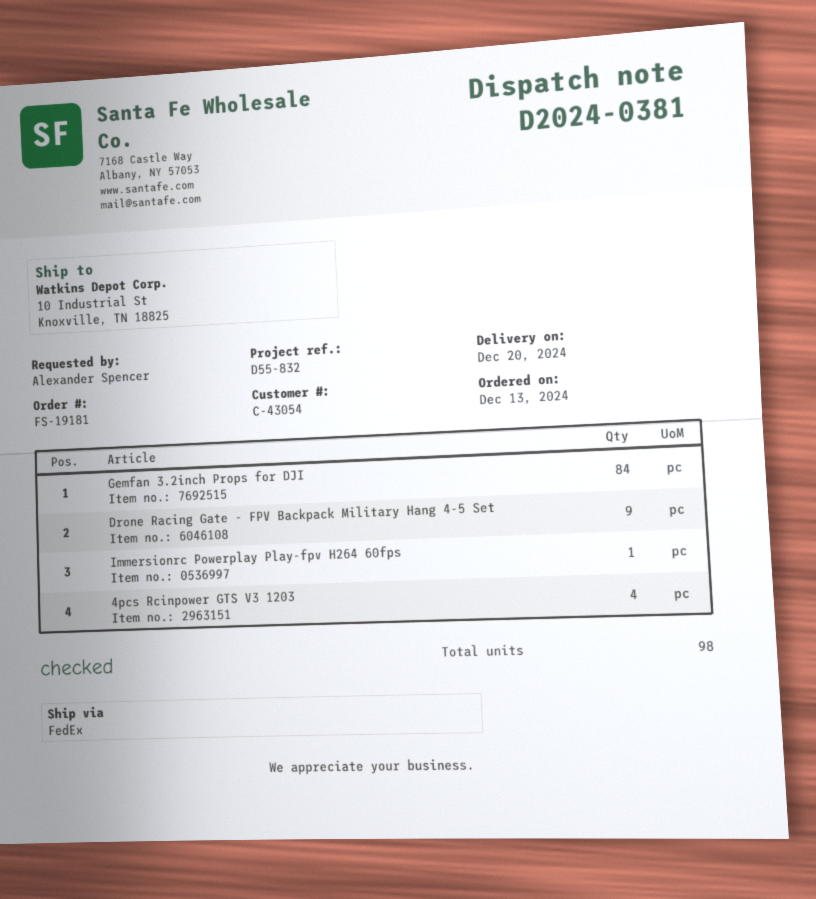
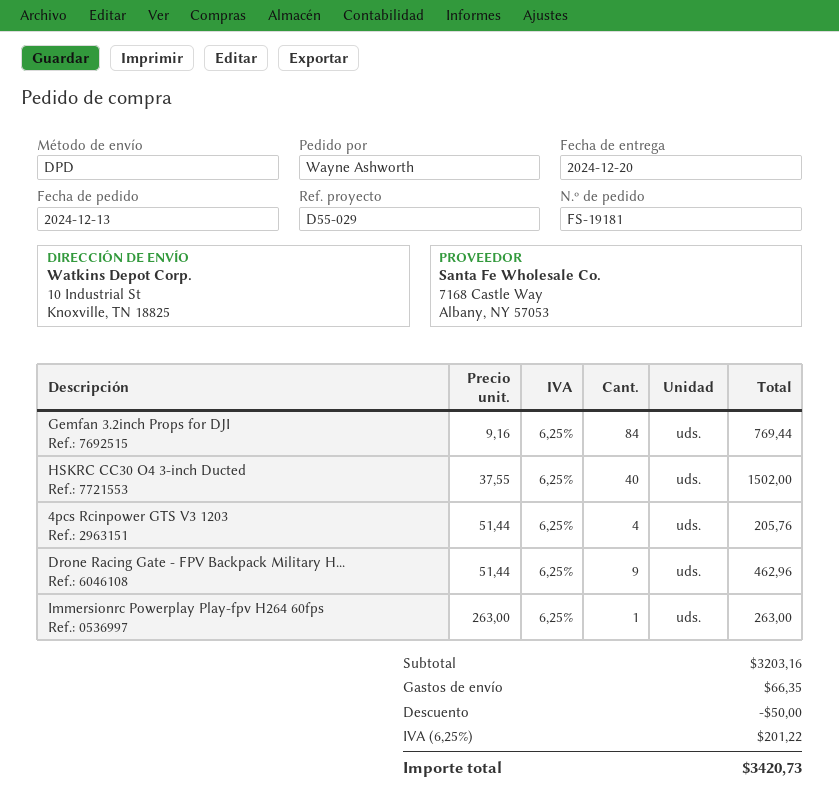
reference: D55-832 -> D55-029
ordered by: Alexander Spencer -> Wayne Ashworth
shipping method: FedEx -> DPD
HSKRC CC30 O4 3-inch Ducted: none -> 40

